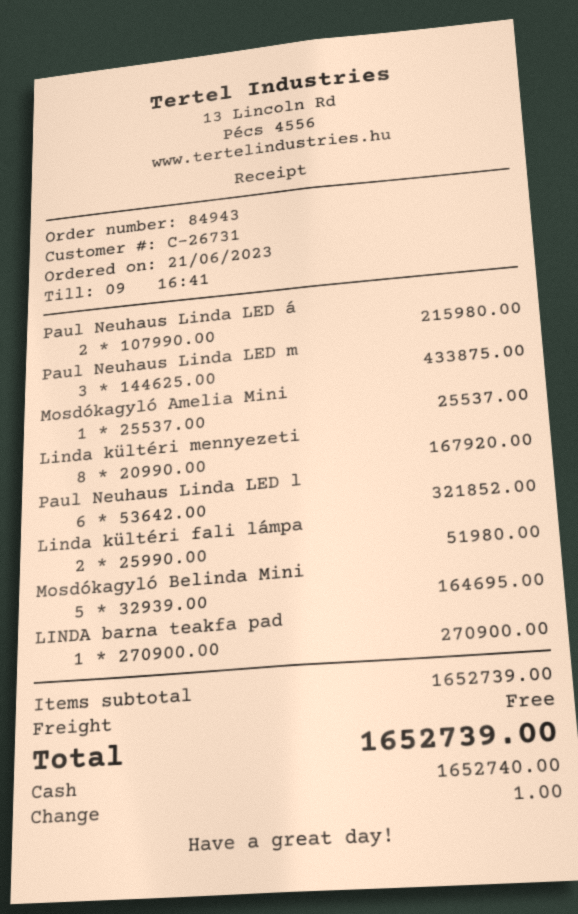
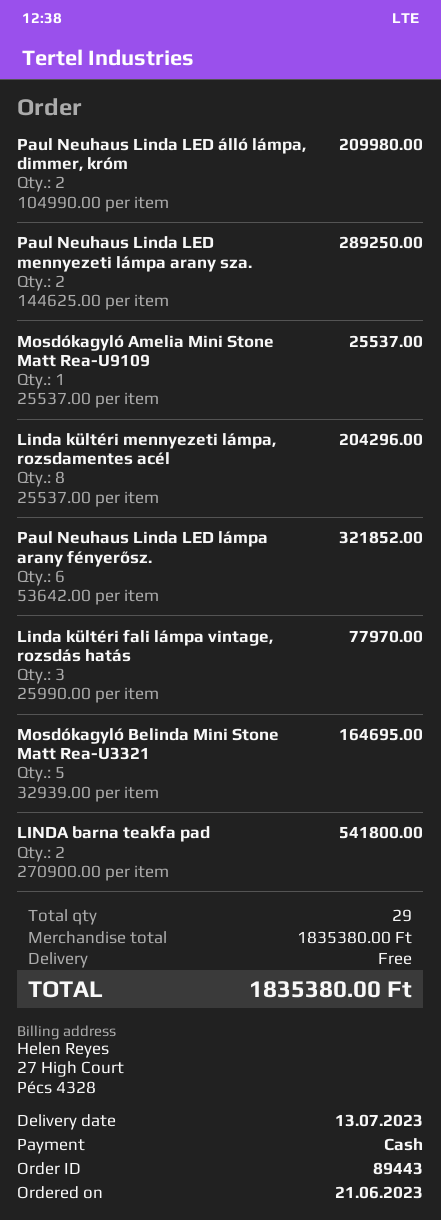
order number: 84943 -> 89443
Paul Neuhaus Linda LED á: 2 x 107990.00 = 215980.00 -> 2 x 104990.00 = 209980.00
Paul Neuhaus Linda LED m: 3 x 144625.00 = 433875.00 -> 2 x 144625.00 = 289250.00
Linda kültéri mennyezeti: 8 x 20990.00 = 167920.00 -> 8 x 25537.00 = 204296.00
Linda kültéri fali lámpa: 2 x 25990.00 = 51980.00 -> 3 x 25990.00 = 77970.00
LINDA barna teakfa pad: 1 x 270900.00 = 270900.00 -> 2 x 270900.00 = 541800.00
subtotal: 1652739.00 -> 1835380.00
total: 1652739.00 -> 1835380.00

